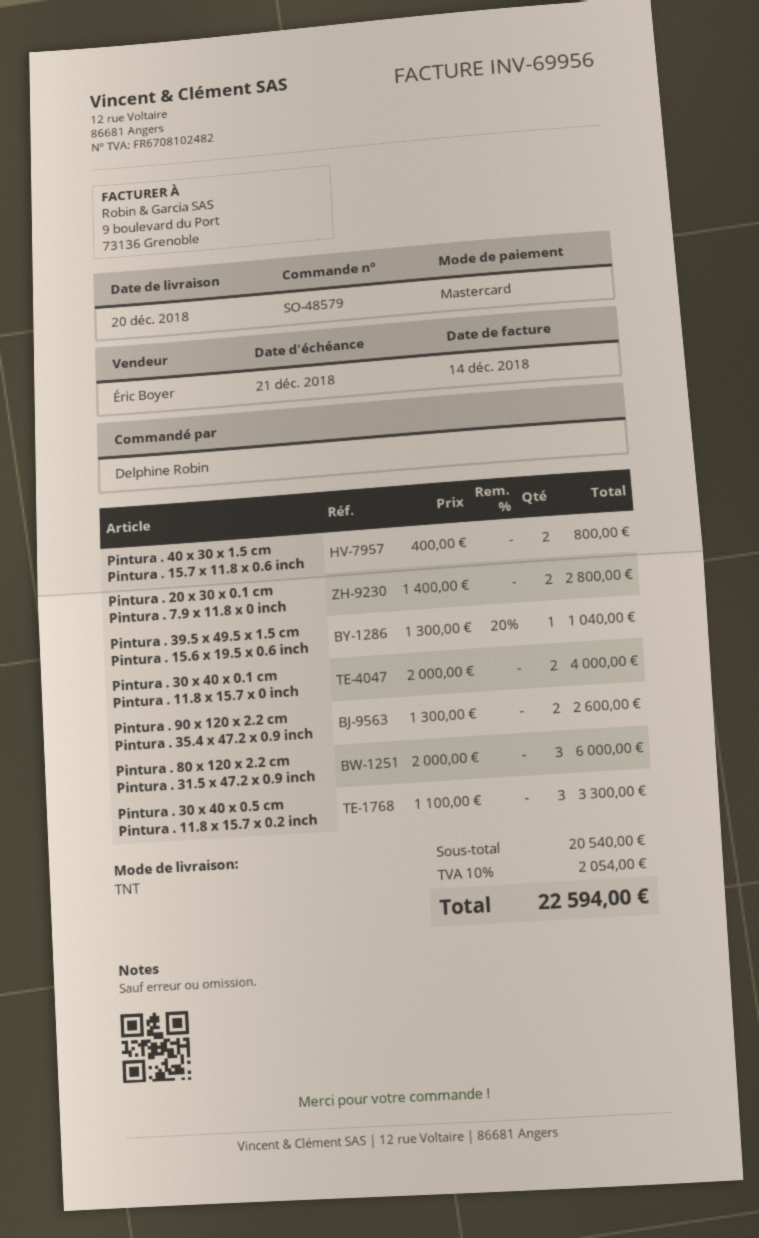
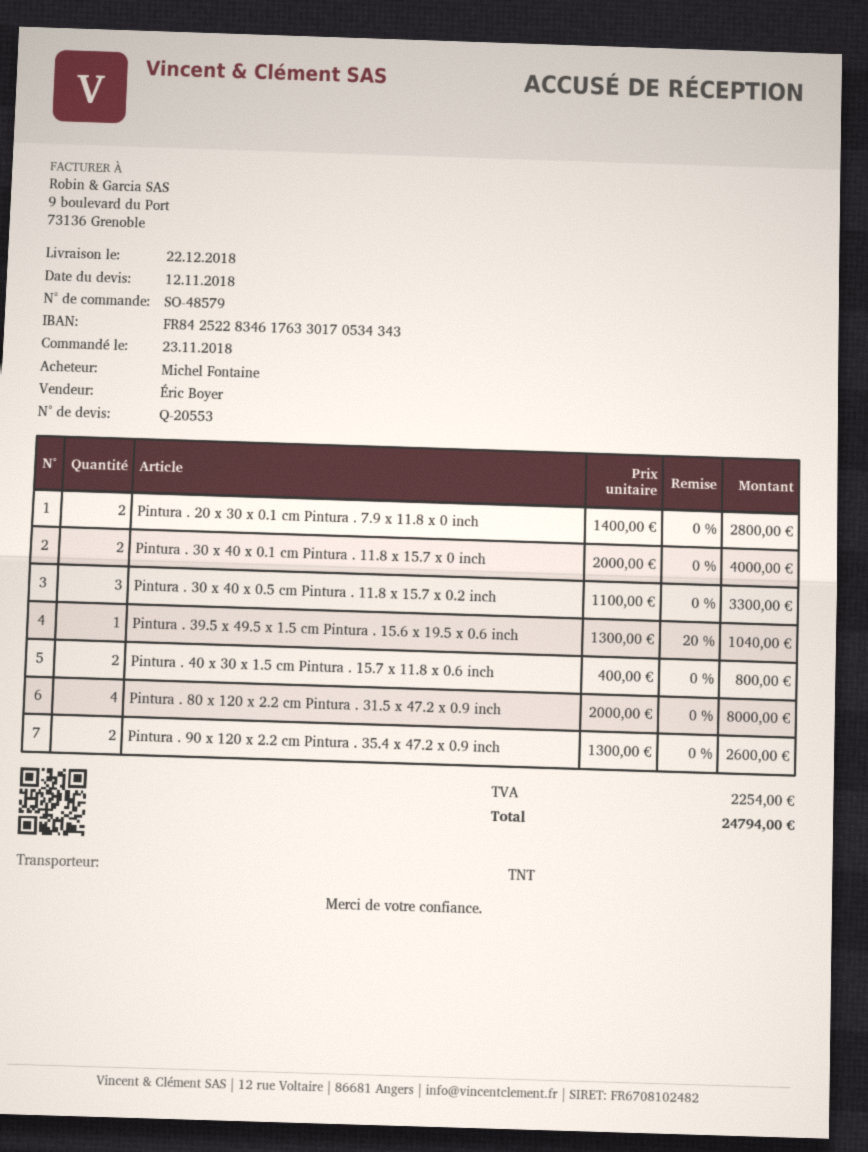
delivery date: 2018-12-20 -> 2018-12-22
ordered by: Delphine Robin -> Michel Fontaine
Pintura . 80 x 120 x 2.2 cm Pintura . 31.5 x 47.2 x 0.9 inch: 3 x 2000.00 = 6000.00 -> 4 x 2000.00 = 8000.00
tax: 2054.00 -> 2254.00
total: 22594.00 -> 24794.00

